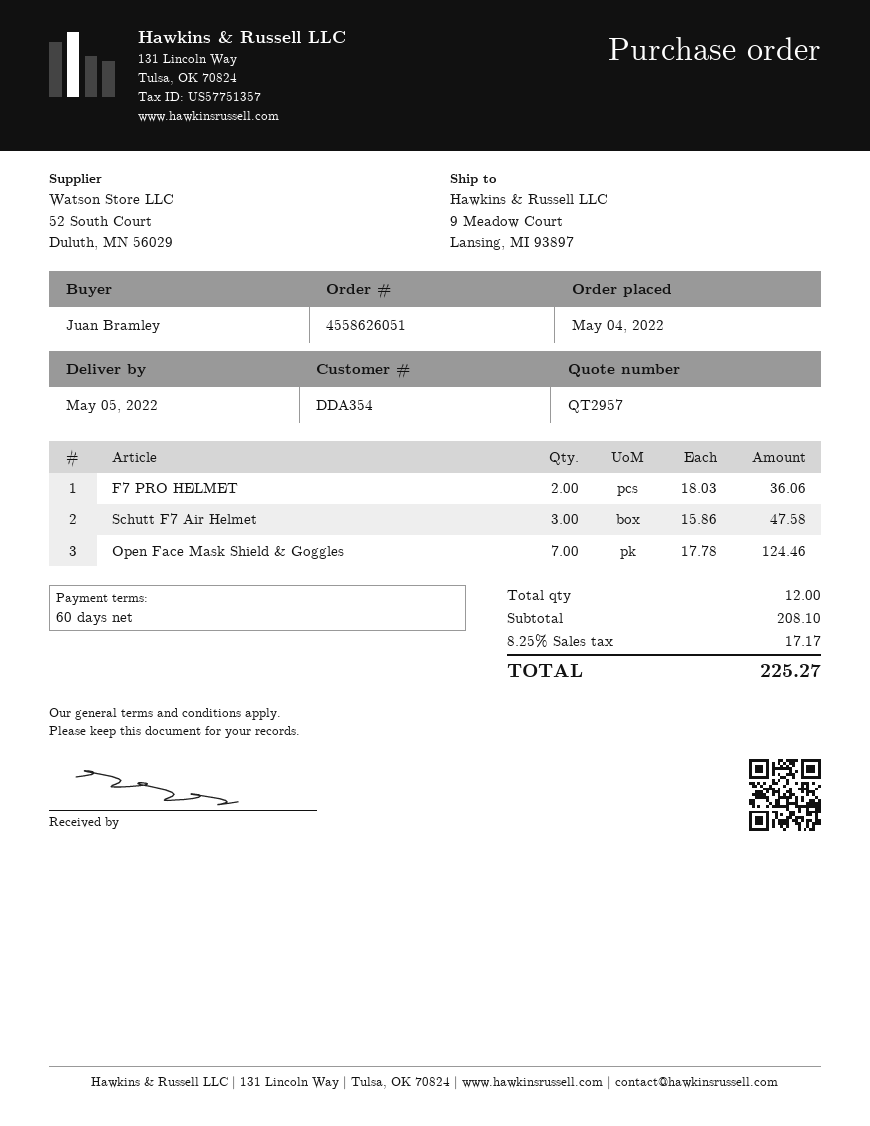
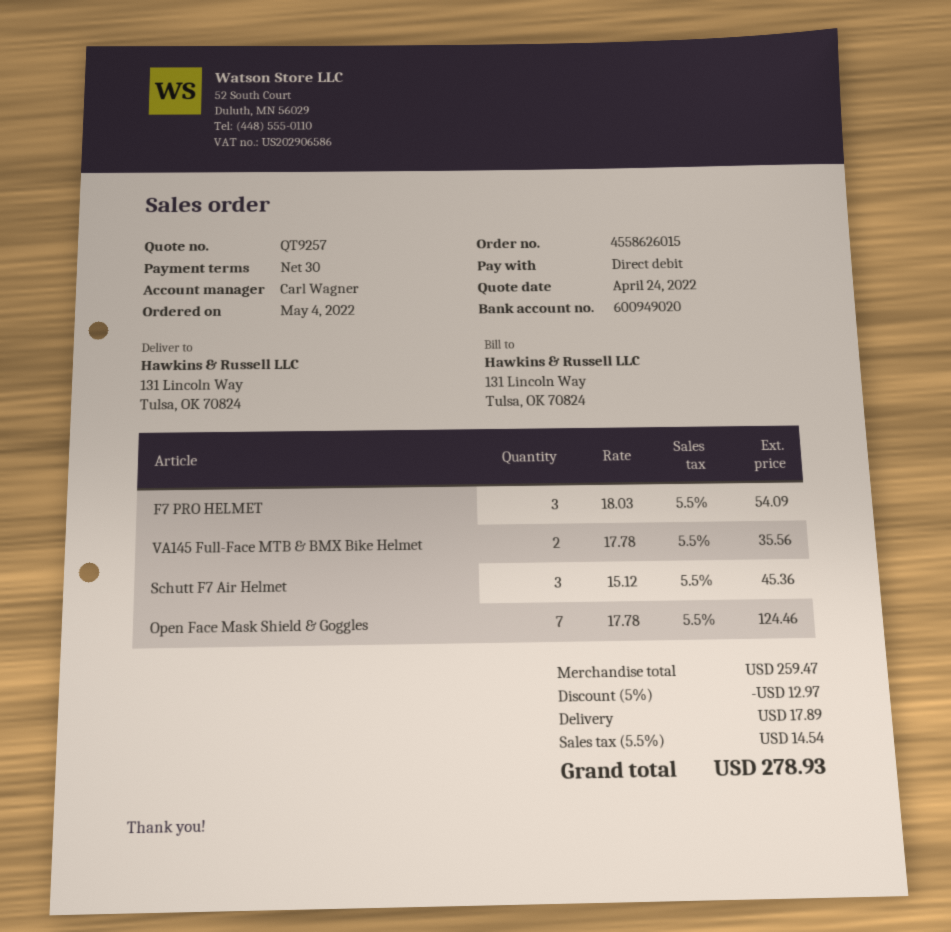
quote number: QT2957 -> QT9257
order number: 4558626051 -> 4558626015
payment terms: 60 days -> 30 days
ship to: 9 Meadow Court, Lansing, MI 93897 -> 131 Lincoln Way, Tulsa, OK 70824
F7 PRO HELMET: 2 x 18.03 = 36.06 -> 3 x 18.03 = 54.09
Schutt F7 Air Helmet: 3 x 15.86 = 47.58 -> 3 x 15.12 = 45.36
VA145 Full-Face MTB & BMX Bike Helmet: none -> 2 x 17.78 = 35.56
subtotal: 208.10 -> 259.47
discount: none -> 5% = 12.97
shipping: none -> 17.89
tax: 8.25% = 17.17 -> 5.5% = 14.54
total: 225.27 -> 278.93

